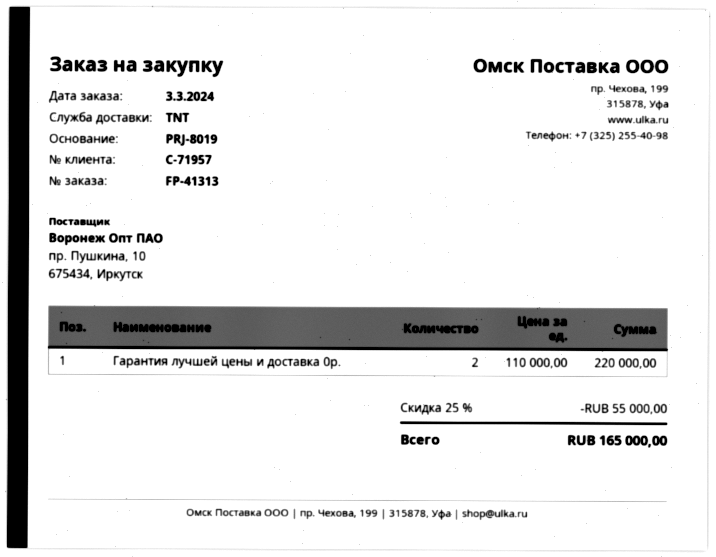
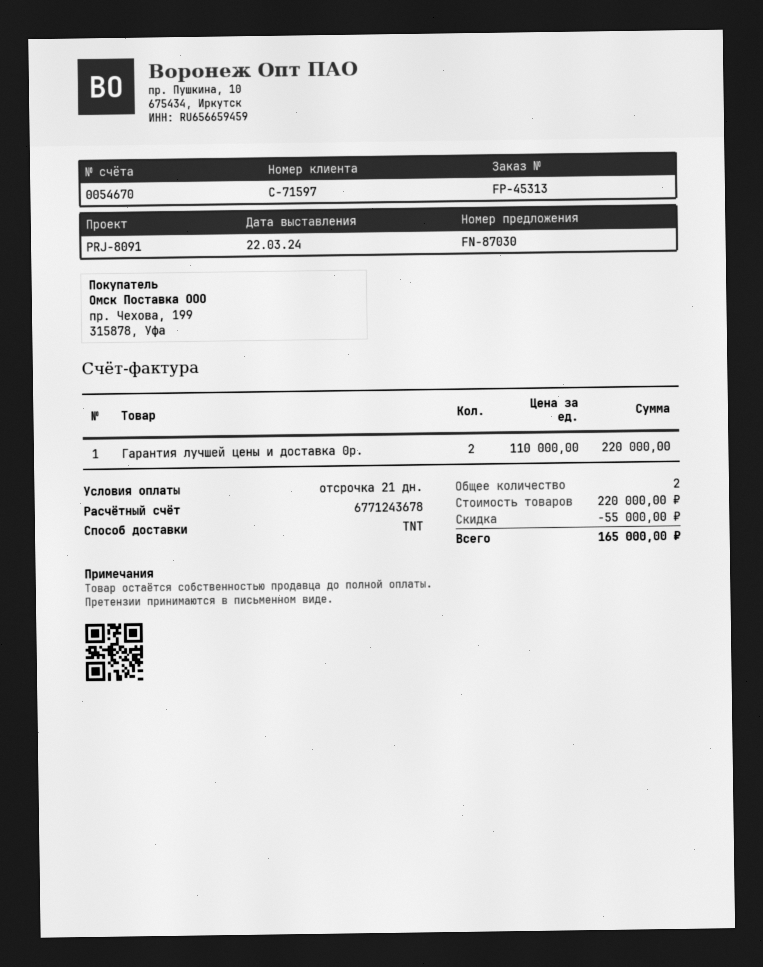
order number: FP-41313 -> FP-45313
customer number: C-71957 -> C-71597
reference: PRJ-8019 -> PRJ-8091

